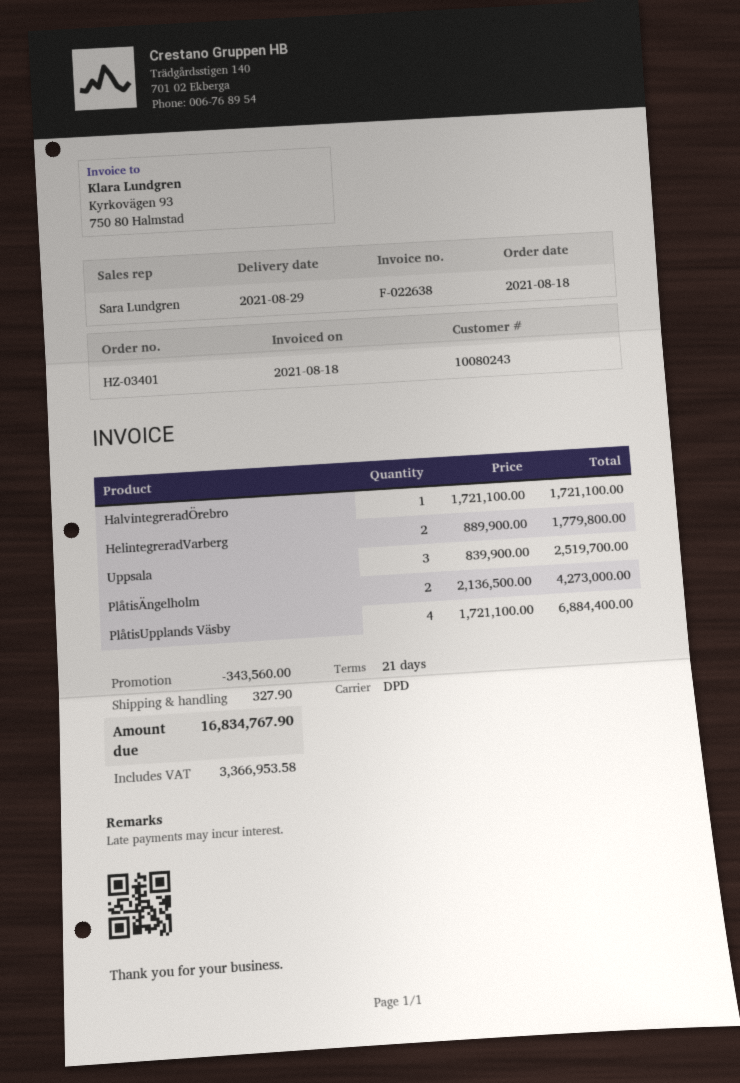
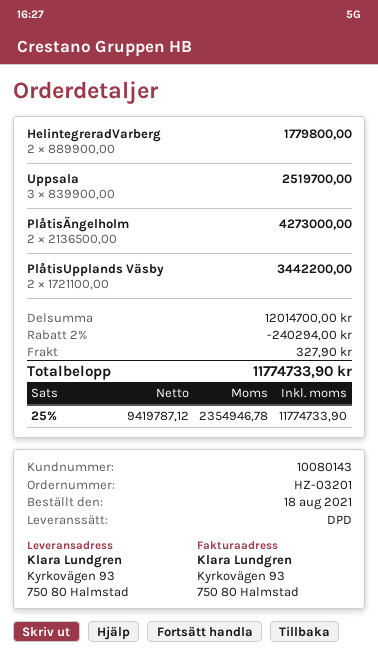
order number: HZ-03401 -> HZ-03201
customer number: 10080243 -> 10080143
HalvintegreradÖrebro: 1 x 1721100.00 = 1721100.00 -> none
PlåtisUpplands Väsby: 4 x 1721100.00 = 6884400.00 -> 2 x 1721100.00 = 3442200.00
discount: 343560.00 -> 240294.00
tax: 3366953.58 -> 2354946.78
total: 16834767.90 -> 11774733.90

